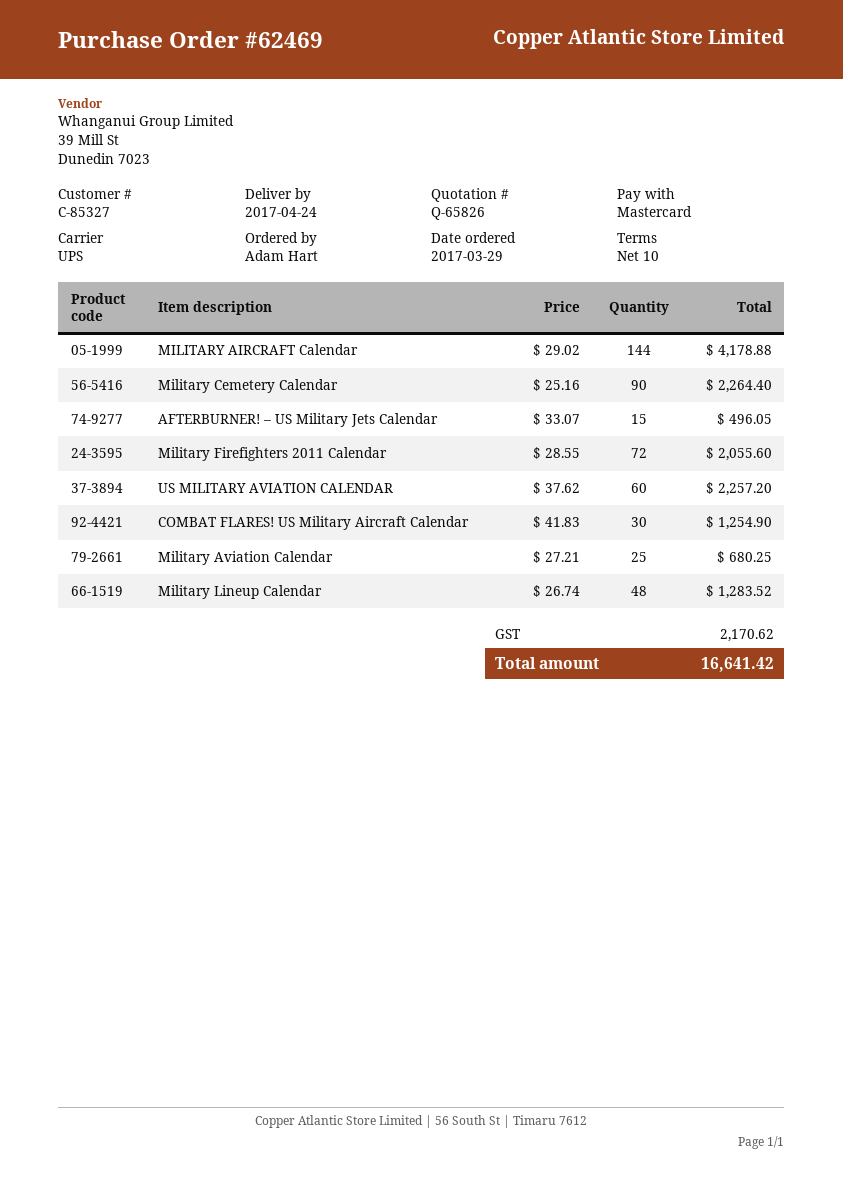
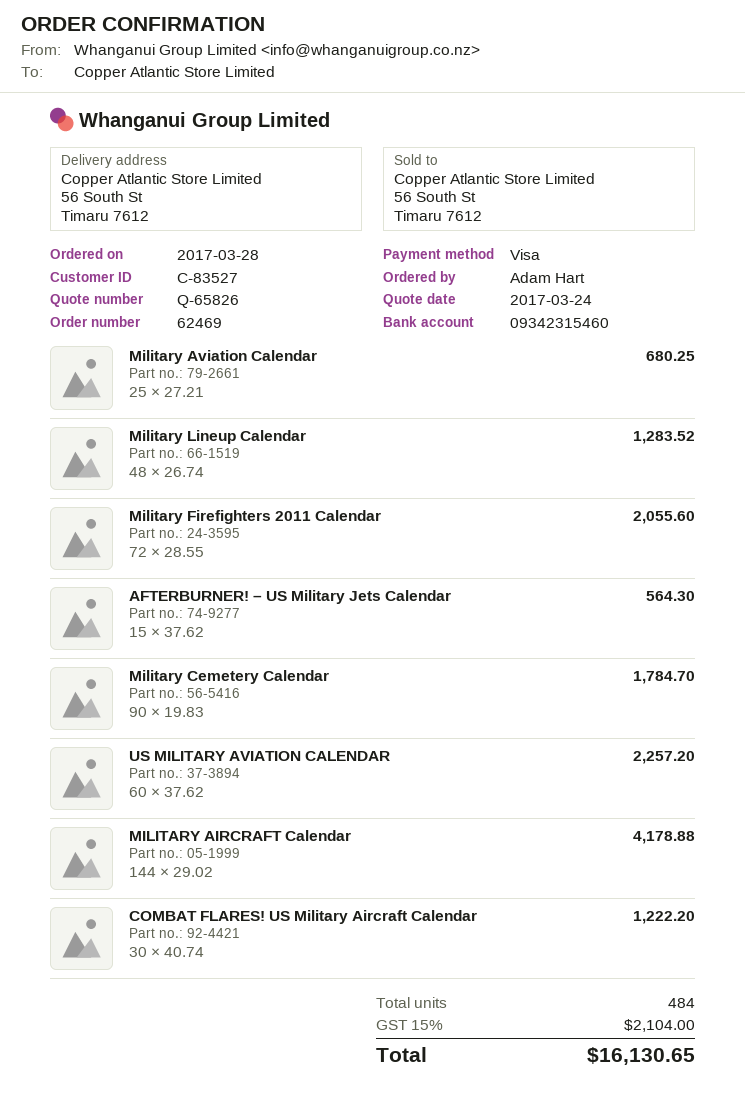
order date: 2017-03-29 -> 2017-03-28
customer number: C-85327 -> C-83527
payment method: Mastercard -> Visa
Military Cemetery Calendar: 90 x 25.16 = 2264.40 -> 90 x 19.83 = 1784.70
AFTERBURNER! – US Military Jets Calendar: 15 x 33.07 = 496.05 -> 15 x 37.62 = 564.30
COMBAT FLARES! US Military Aircraft Calendar: 30 x 41.83 = 1254.90 -> 30 x 40.74 = 1222.20
tax: 2170.62 -> 2104.00
total: 16641.42 -> 16130.65

